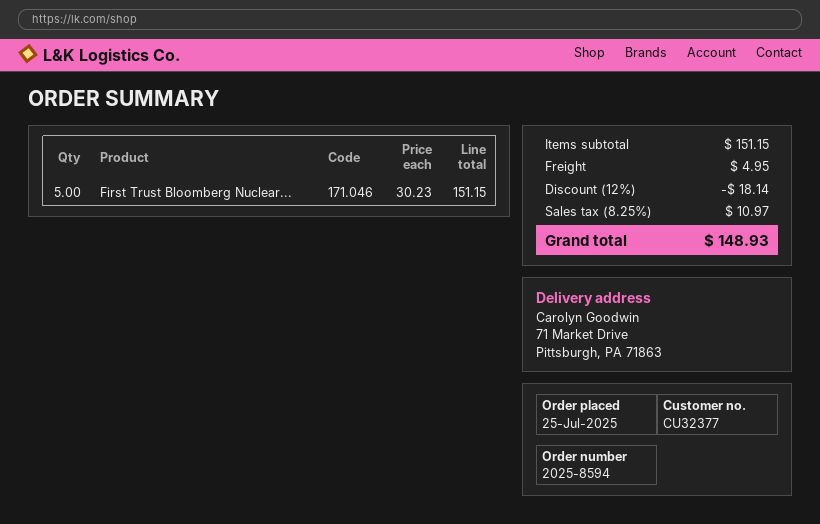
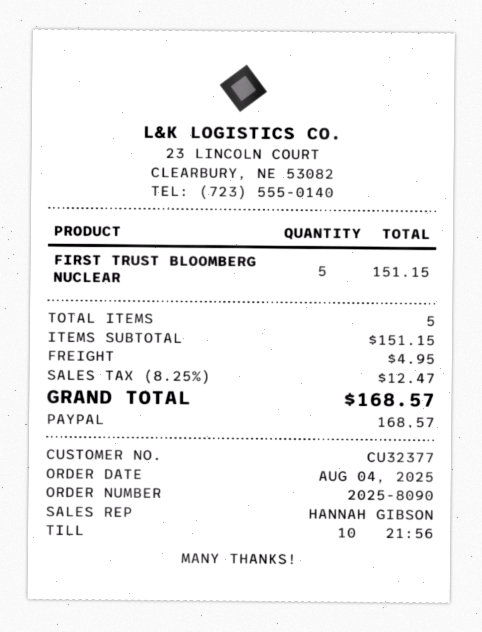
order number: 2025-8594 -> 2025-8090
order date: 2025-07-25 -> 2025-08-04
discount: 12% = 18.14 -> none
tax: 8.25% = 10.97 -> 8.25% = 12.47
total: 148.93 -> 168.57

